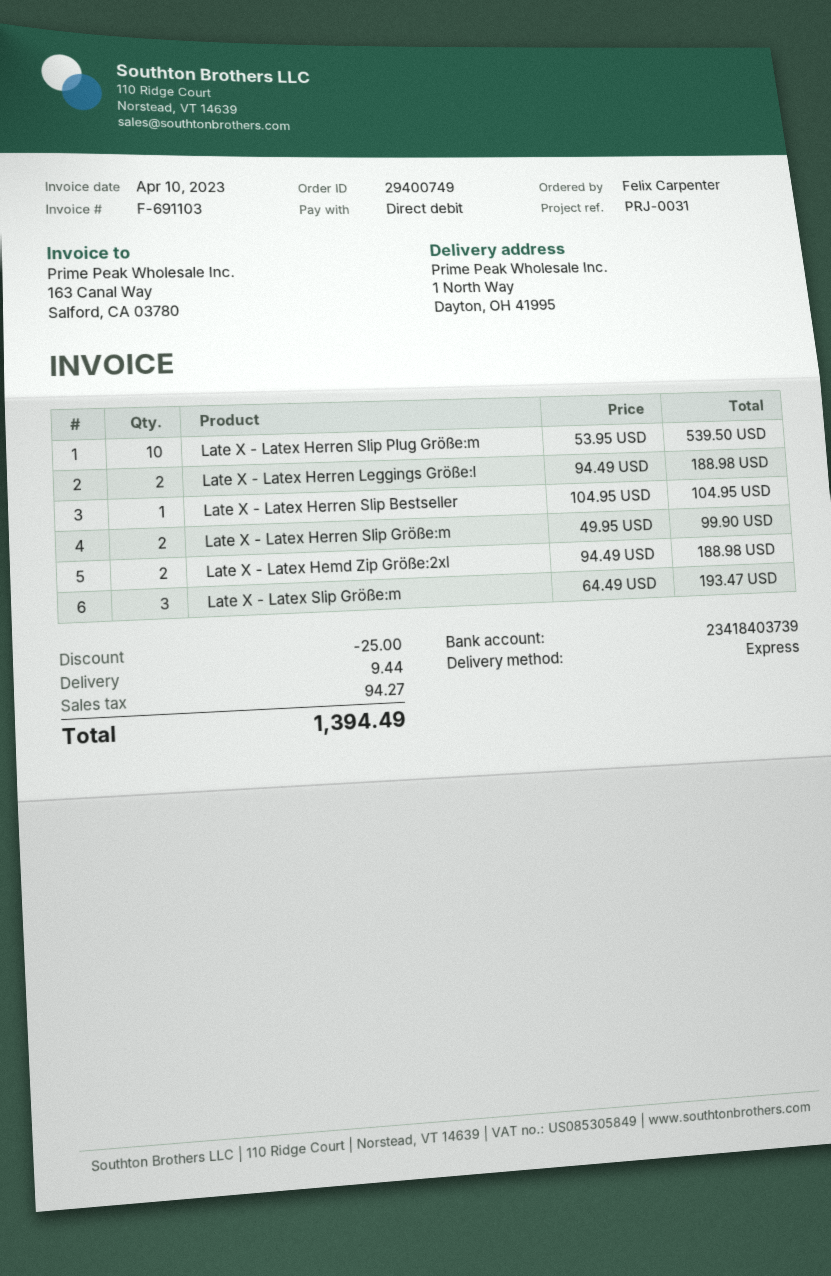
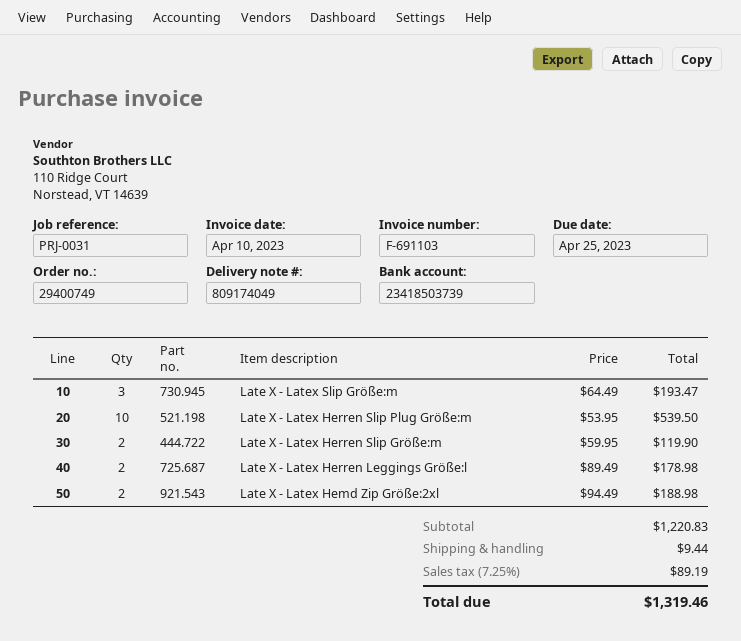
bank account: 23418403739 -> 23418503739
Late X - Latex Herren Leggings Größe:l: 2 x 94.49 = 188.98 -> 2 x 89.49 = 178.98
Late X - Latex Herren Slip Bestseller: 1 x 104.95 = 104.95 -> none
Late X - Latex Herren Slip Größe:m: 2 x 49.95 = 99.90 -> 2 x 59.95 = 119.90
discount: 25.00 -> none
tax: 94.27 -> 89.19
total: 1394.49 -> 1319.46

